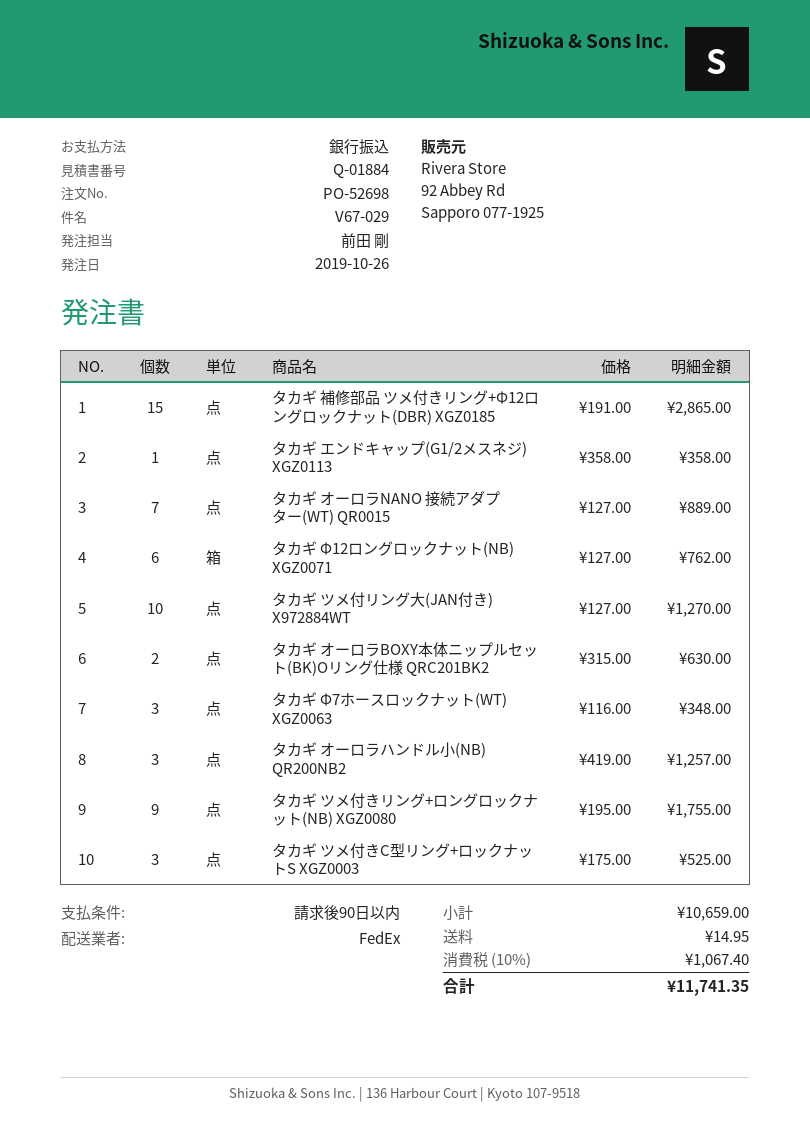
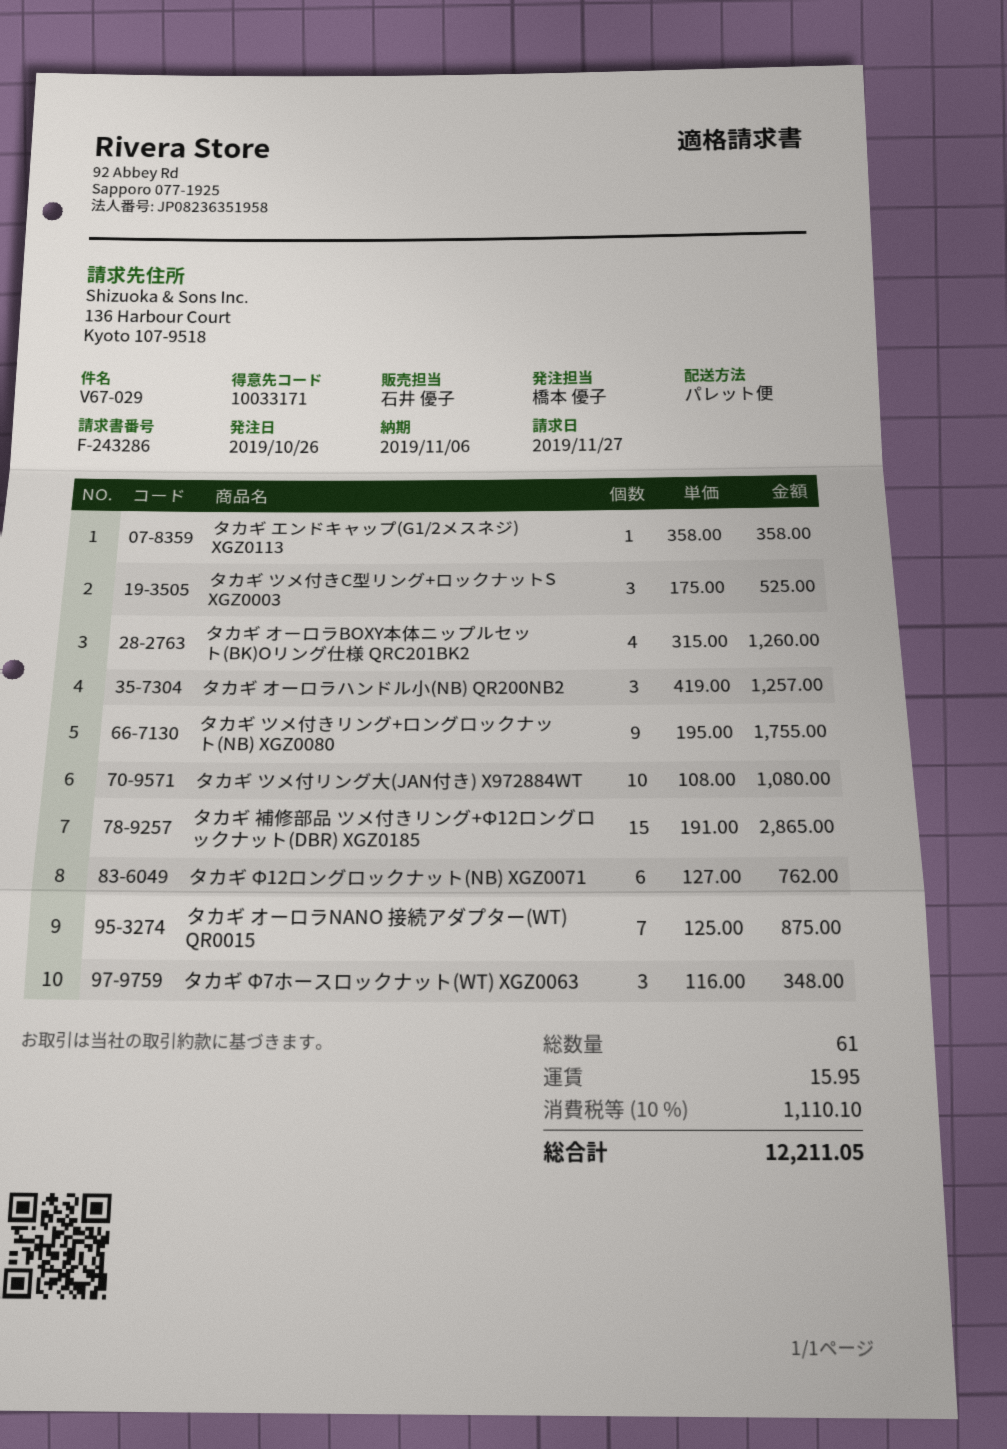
ordered by: 前田 剛 -> 橋本 優子
shipping method: FedEx -> pallet freight
タカギ オーロラNANO 接続アダプター(WT) QR0015: 7 x 127.00 = 889.00 -> 7 x 125.00 = 875.00
タカギ ツメ付リング大(JAN付き) X972884WT: 10 x 127.00 = 1270.00 -> 10 x 108.00 = 1080.00
タカギ オーロラBOXY本体ニップルセット(BK)Oリング仕様 QRC201BK2: 2 x 315.00 = 630.00 -> 4 x 315.00 = 1260.00
shipping: 14.95 -> 15.95
tax: 10% = 1067.40 -> 10% = 1110.10
total: 11741.35 -> 12211.05

